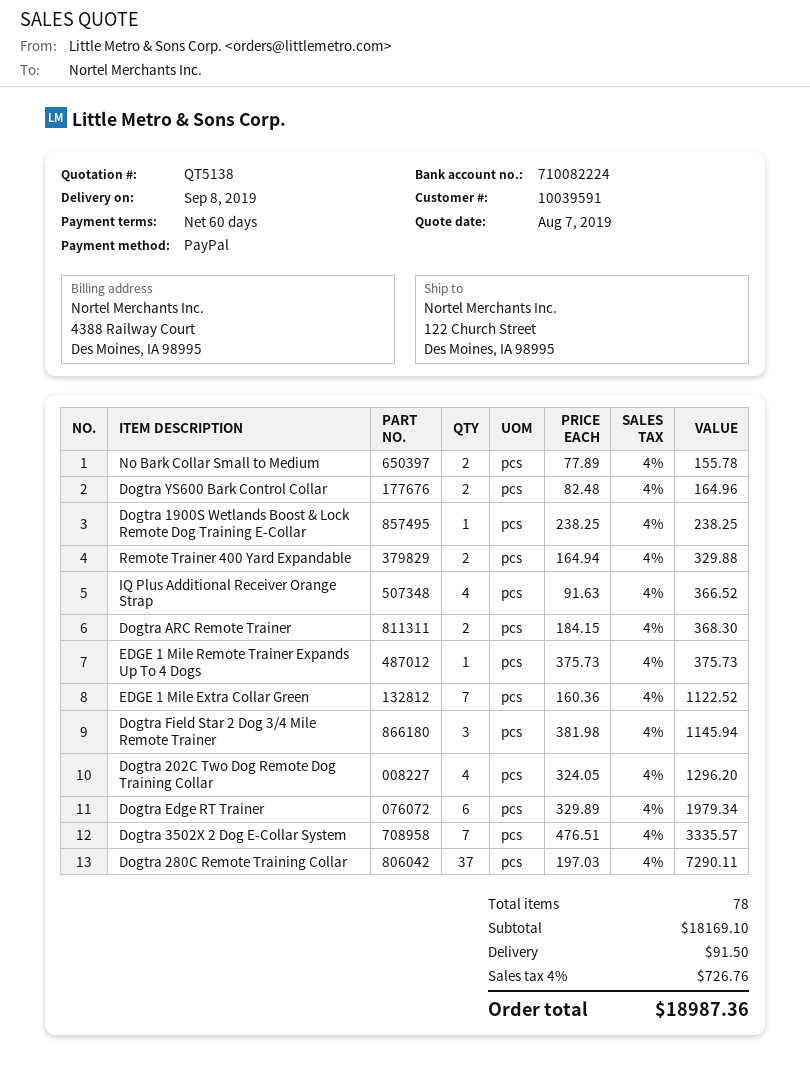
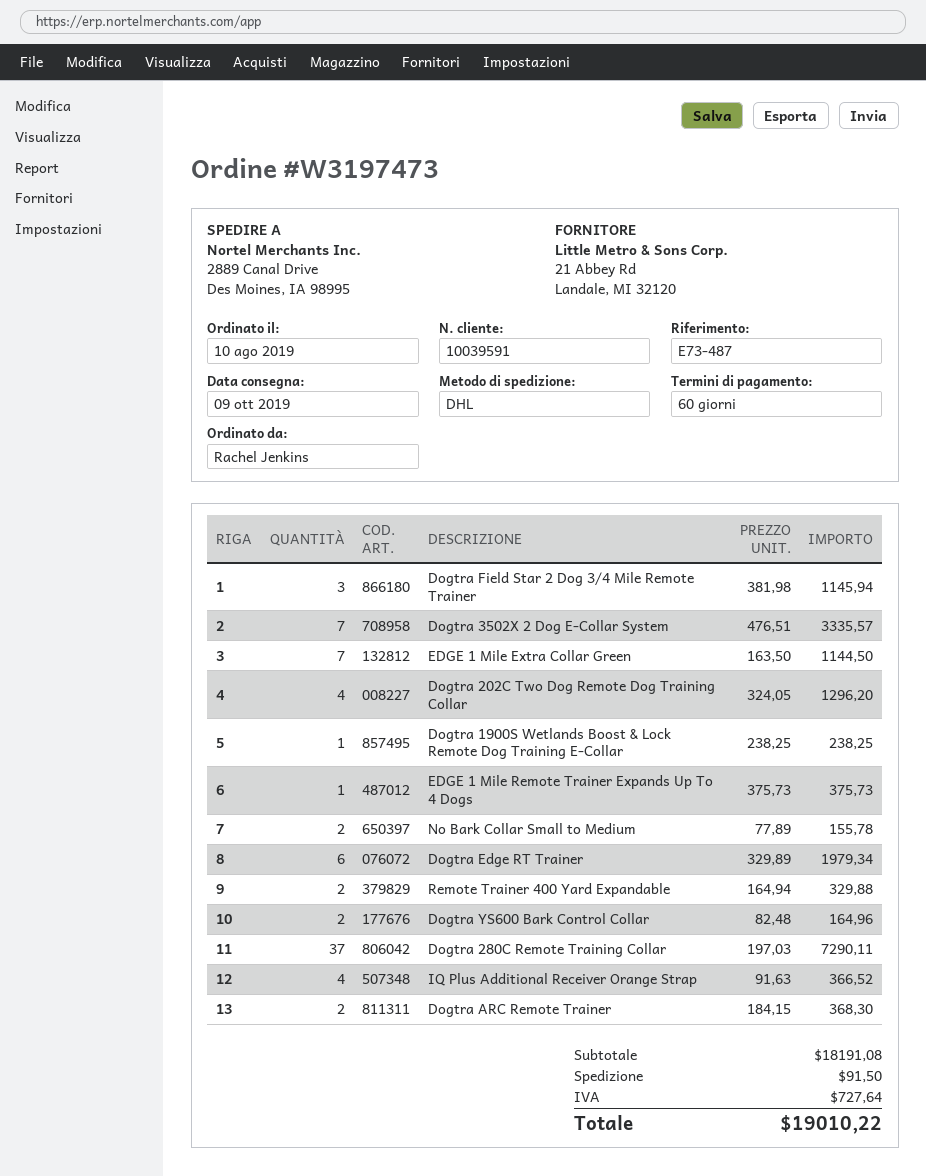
delivery date: 2019-09-08 -> 2019-10-09
ship to: 122 Church Street, Des Moines, IA 98995 -> 2889 Canal Drive, Des Moines, IA 98995
EDGE 1 Mile Extra Collar Green: 7 x 160.36 = 1122.52 -> 7 x 163.50 = 1144.50
subtotal: 18169.10 -> 18191.08
tax: 726.76 -> 727.64
total: 18987.36 -> 19010.22

